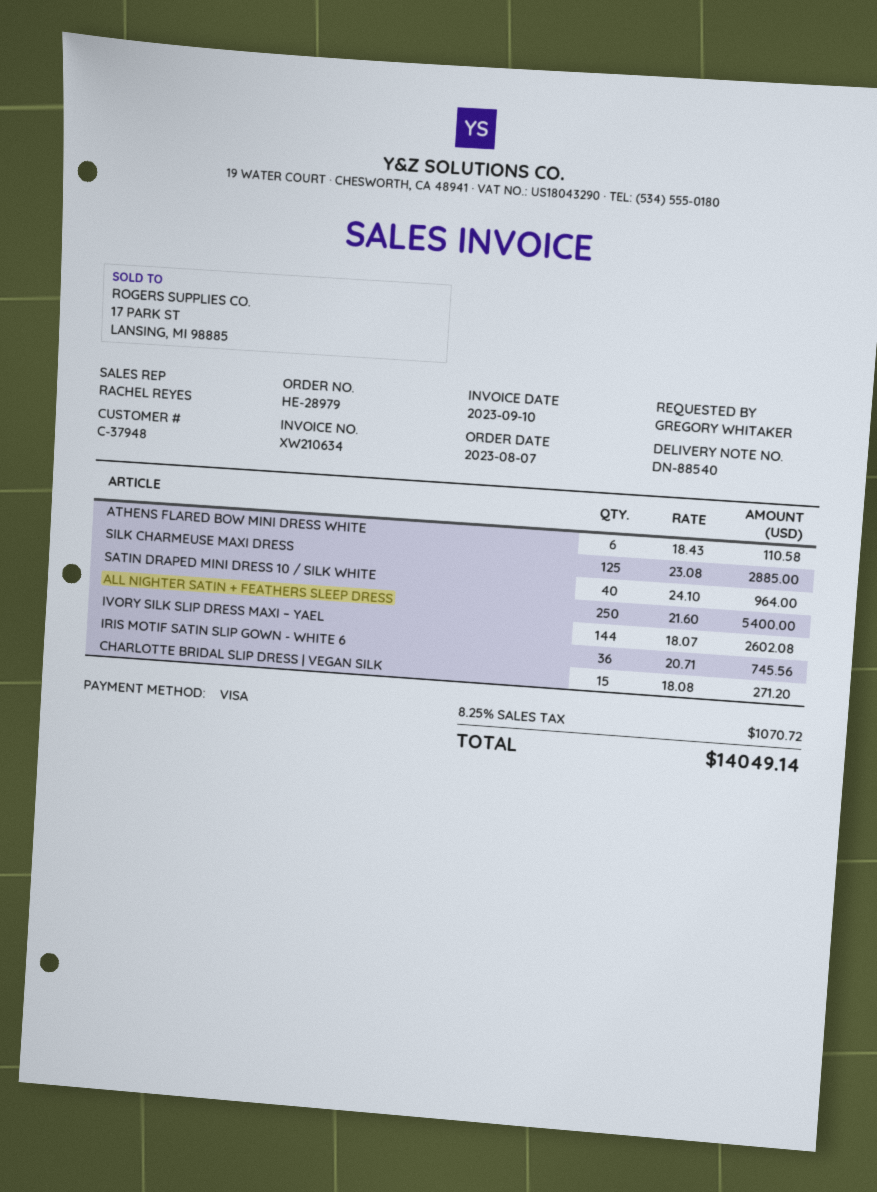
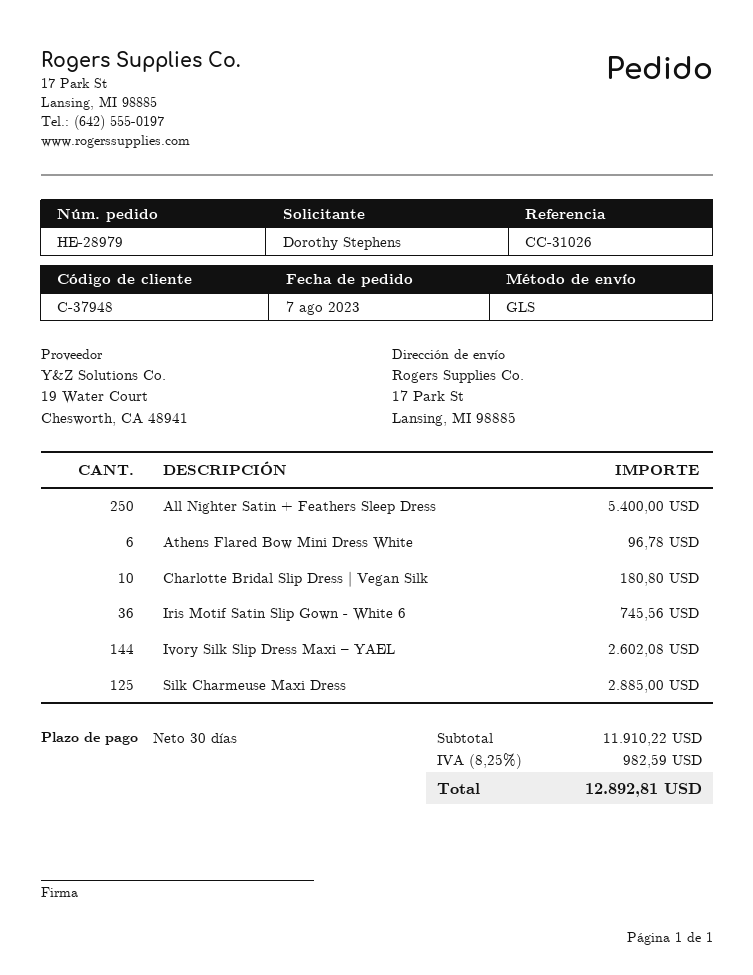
ordered by: GREGORY WHITAKER -> Dorothy Stephens
ATHENS FLARED BOW MINI DRESS WHITE: 6 for 110.58 -> 6 for 96.78
SATIN DRAPED MINI DRESS 10 / SILK WHITE: 40 for 964.00 -> none
CHARLOTTE BRIDAL SLIP DRESS | VEGAN SILK: 15 for 271.20 -> 10 for 180.80
tax: 8.25% = 1070.72 -> 8.25% = 982.59
total: 14049.14 -> 12892.81

